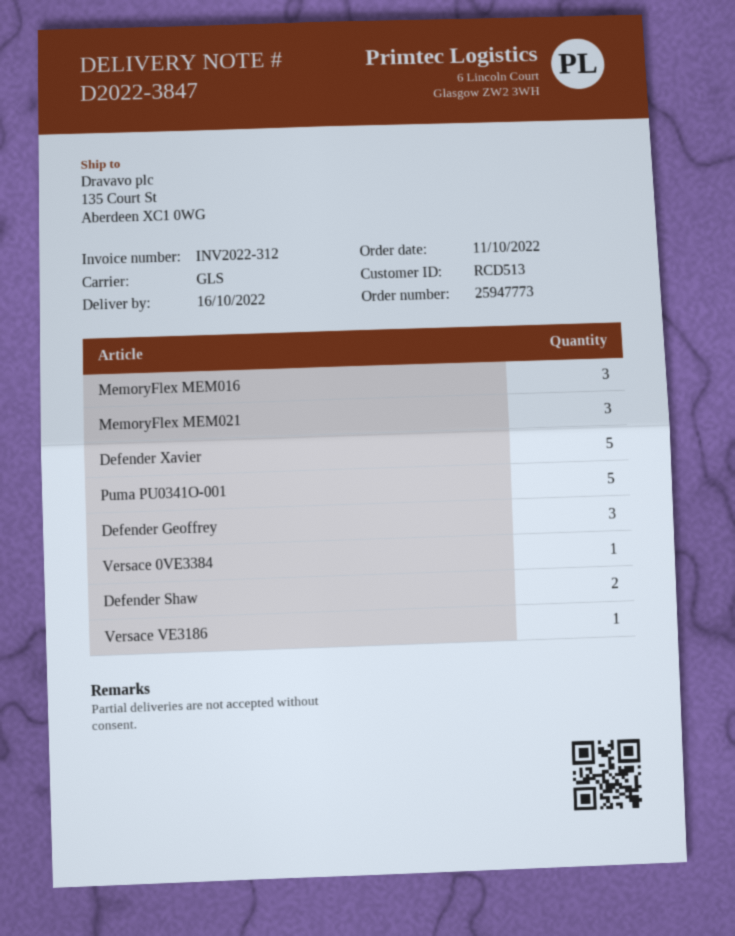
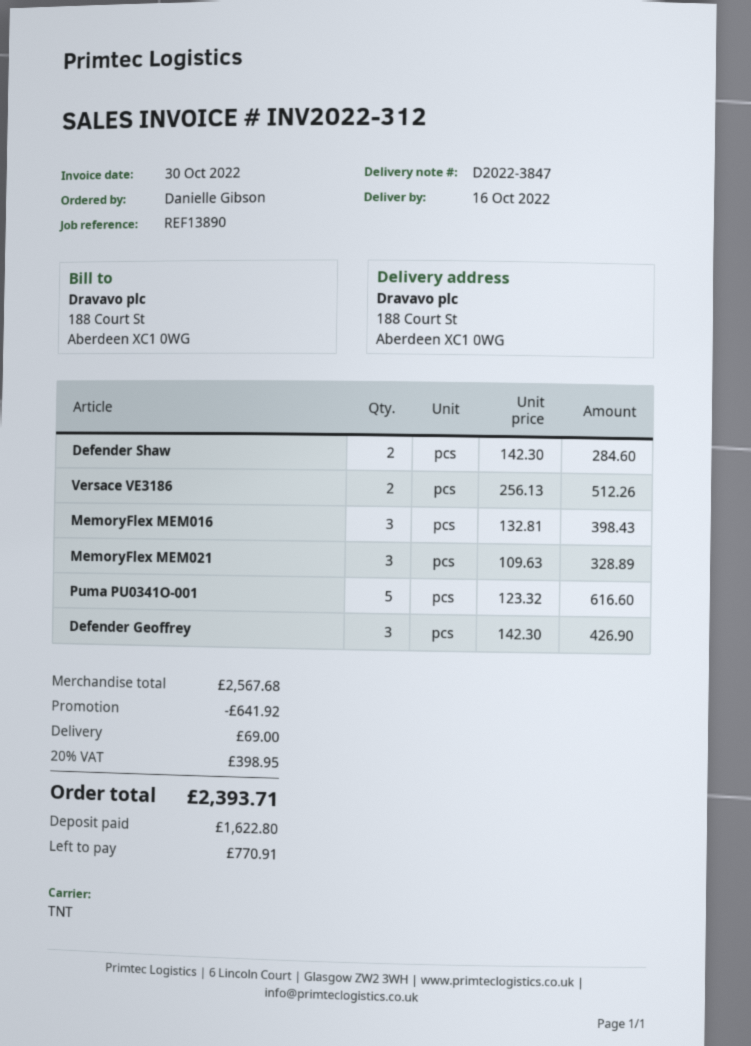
shipping method: GLS -> TNT
ship to: 135 Court St, Aberdeen XC1 0WG -> 188 Court St, Aberdeen XC1 0WG
Defender Xavier: 5 -> none
Versace 0VE3384: 1 -> none
Versace VE3186: 1 -> 2

